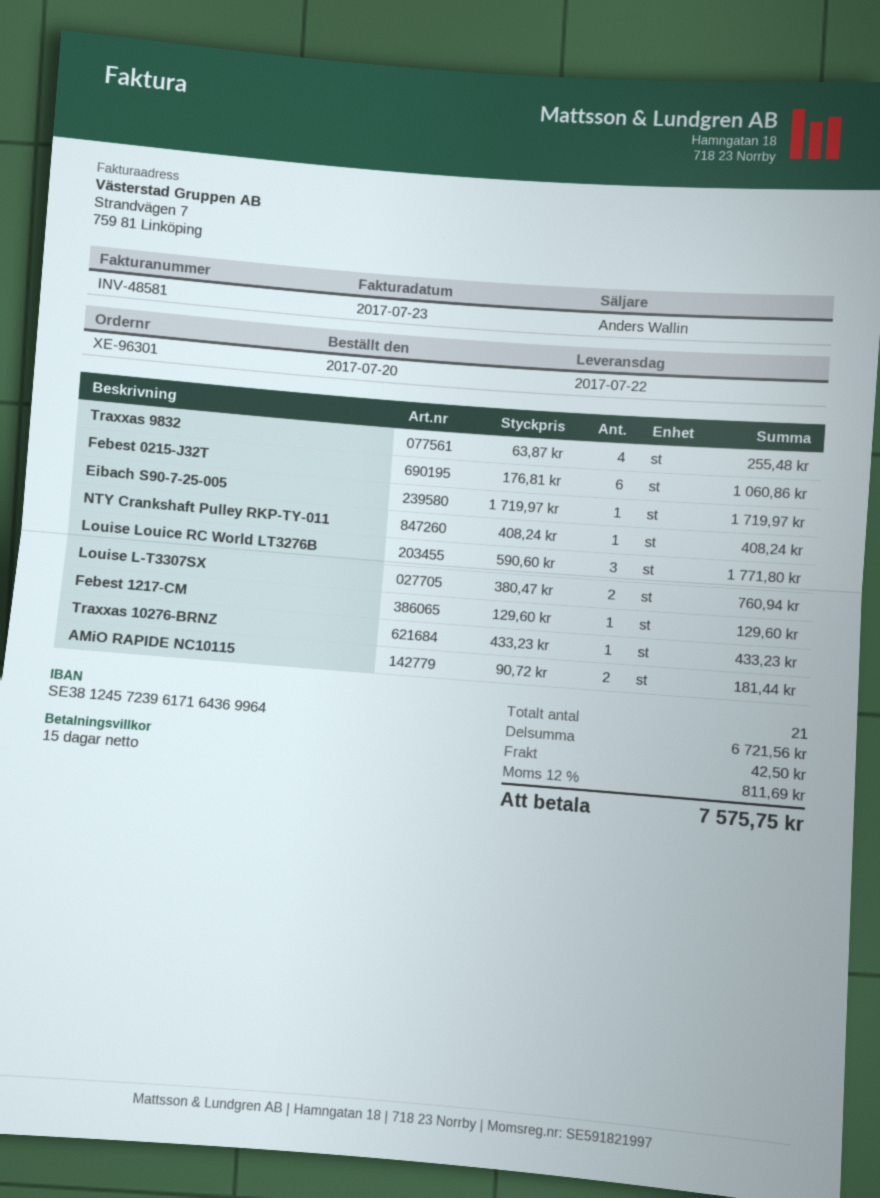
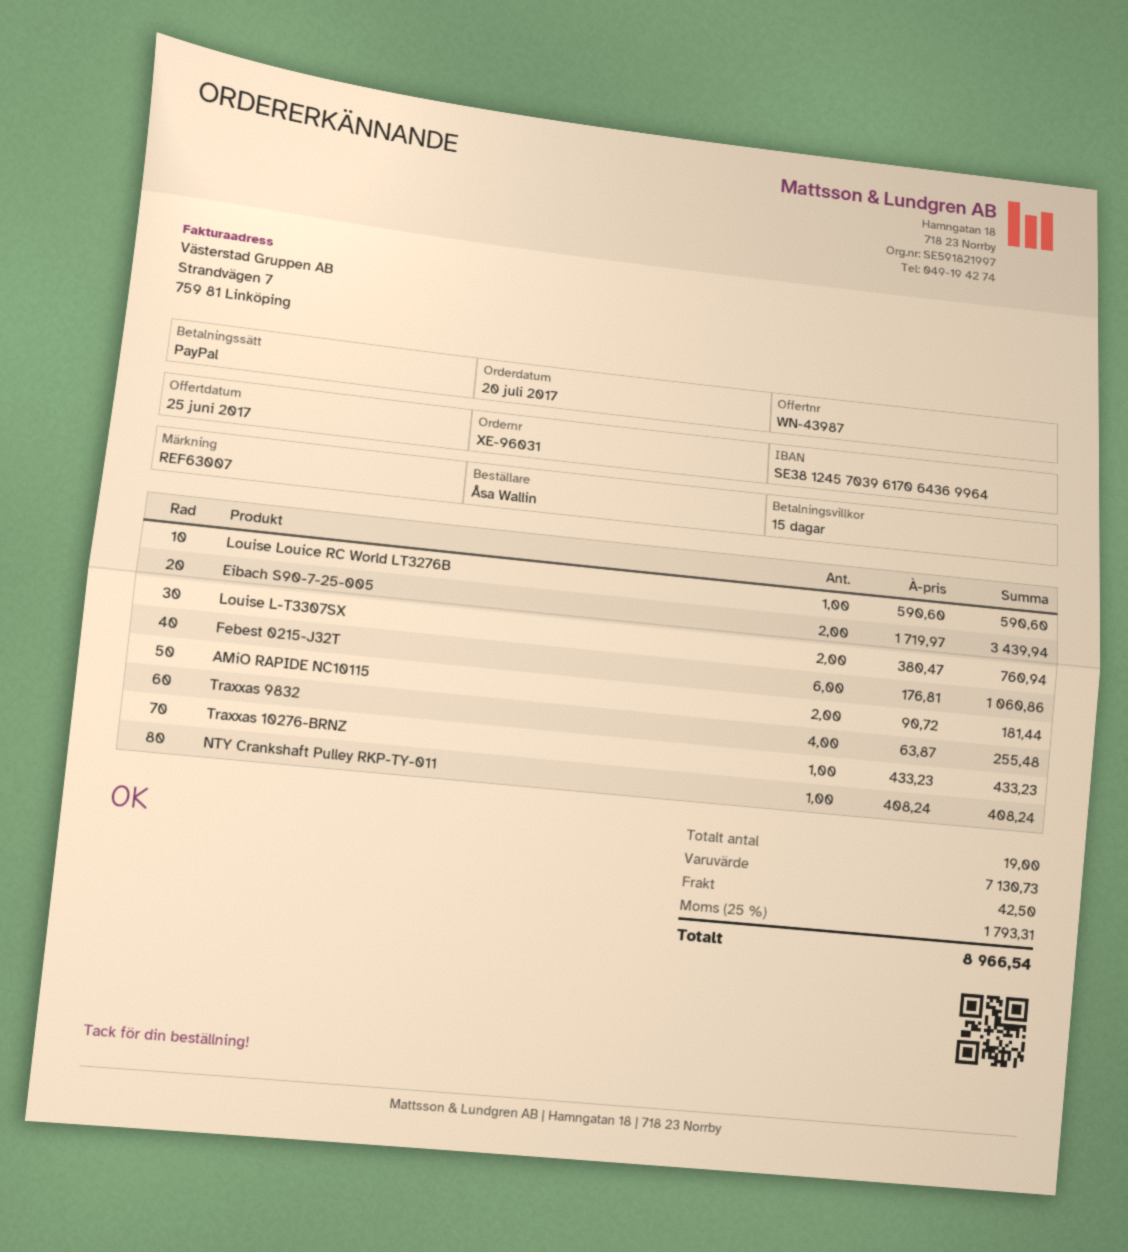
order number: XE-96301 -> XE-96031
bank account: SE3812457239617164369964 -> SE3812457039617064369964
Eibach S90-7-25-005: 1 x 1719.97 = 1719.97 -> 2 x 1719.97 = 3439.94
Louise Louice RC World LT3276B: 3 x 590.60 = 1771.80 -> 1 x 590.60 = 590.60
Febest 1217-CM: 1 x 129.60 = 129.60 -> none
total quantity: 21 -> 19
subtotal: 6721.56 -> 7130.73
tax: 12% = 811.69 -> 25% = 1793.31
total: 7575.75 -> 8966.54

